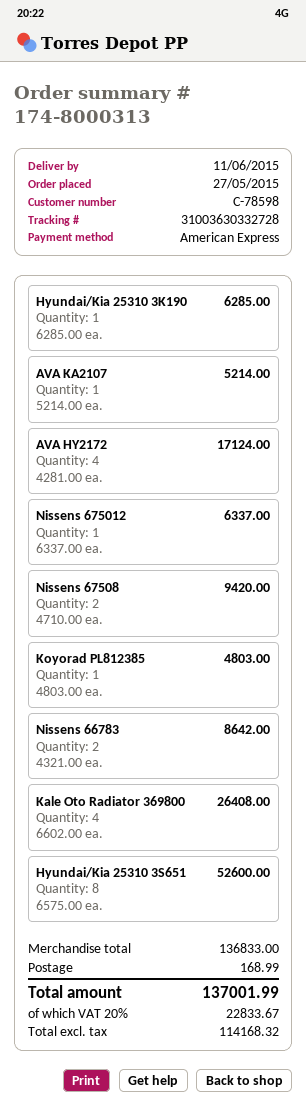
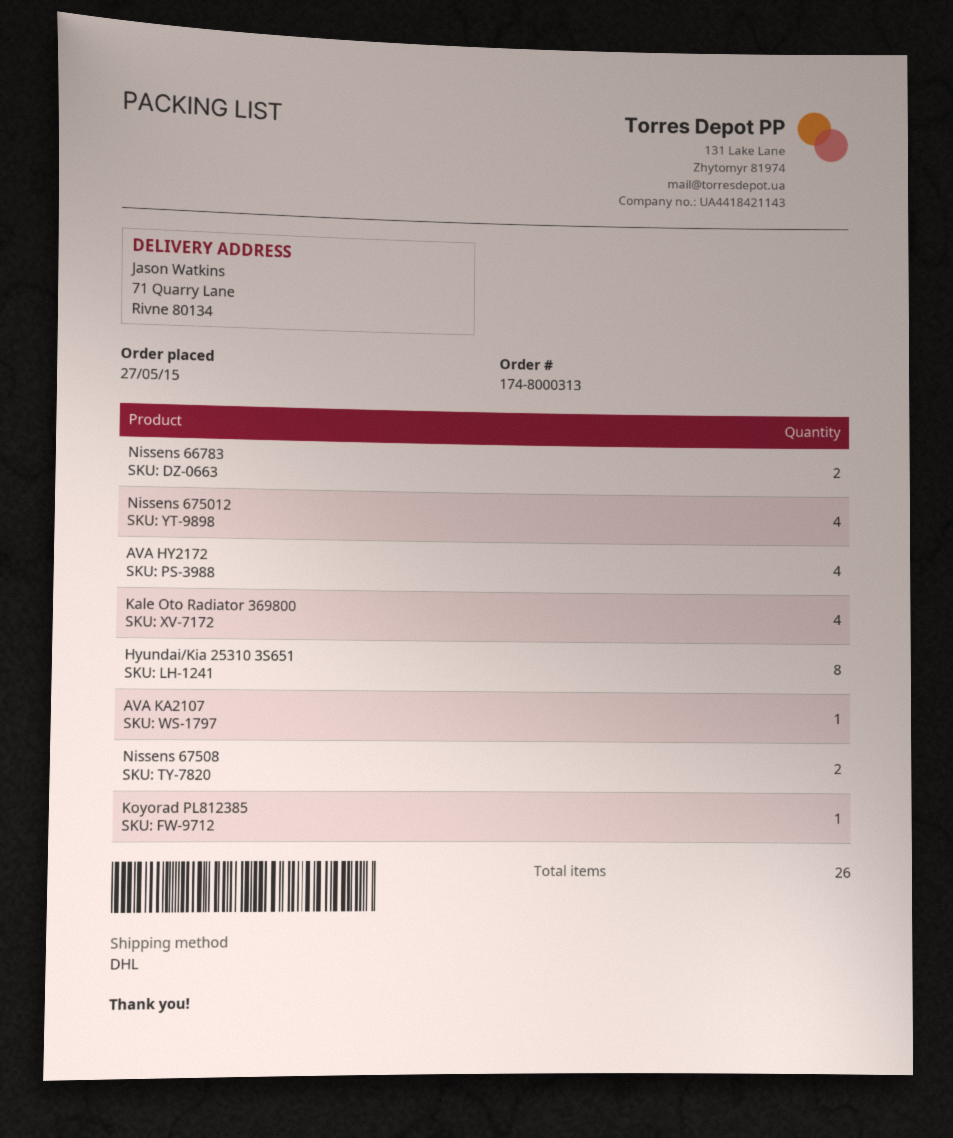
Hyundai/Kia 25310 3K190: 1 -> none
Nissens 675012: 1 -> 4

